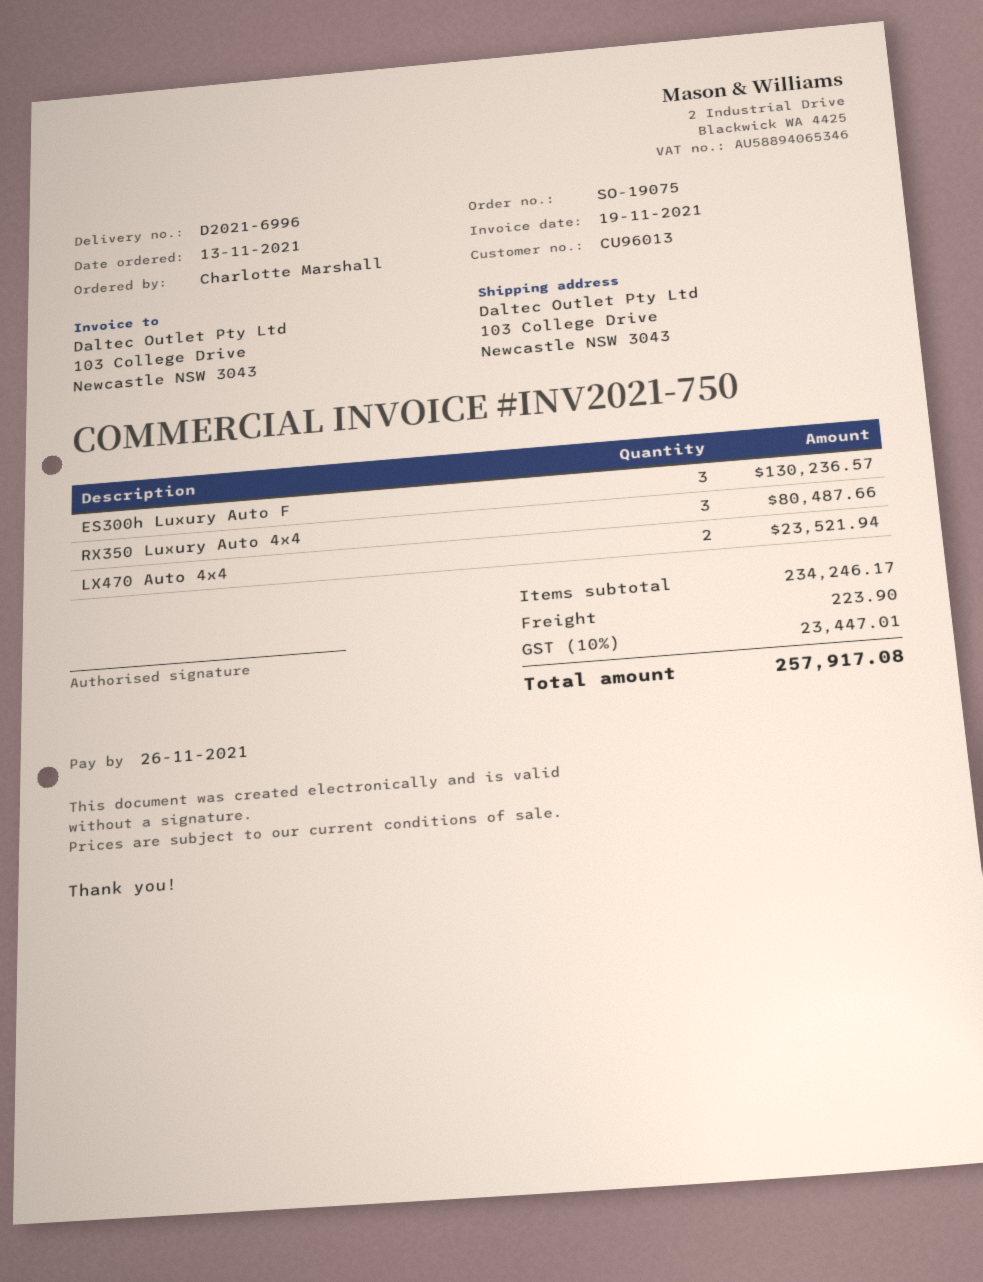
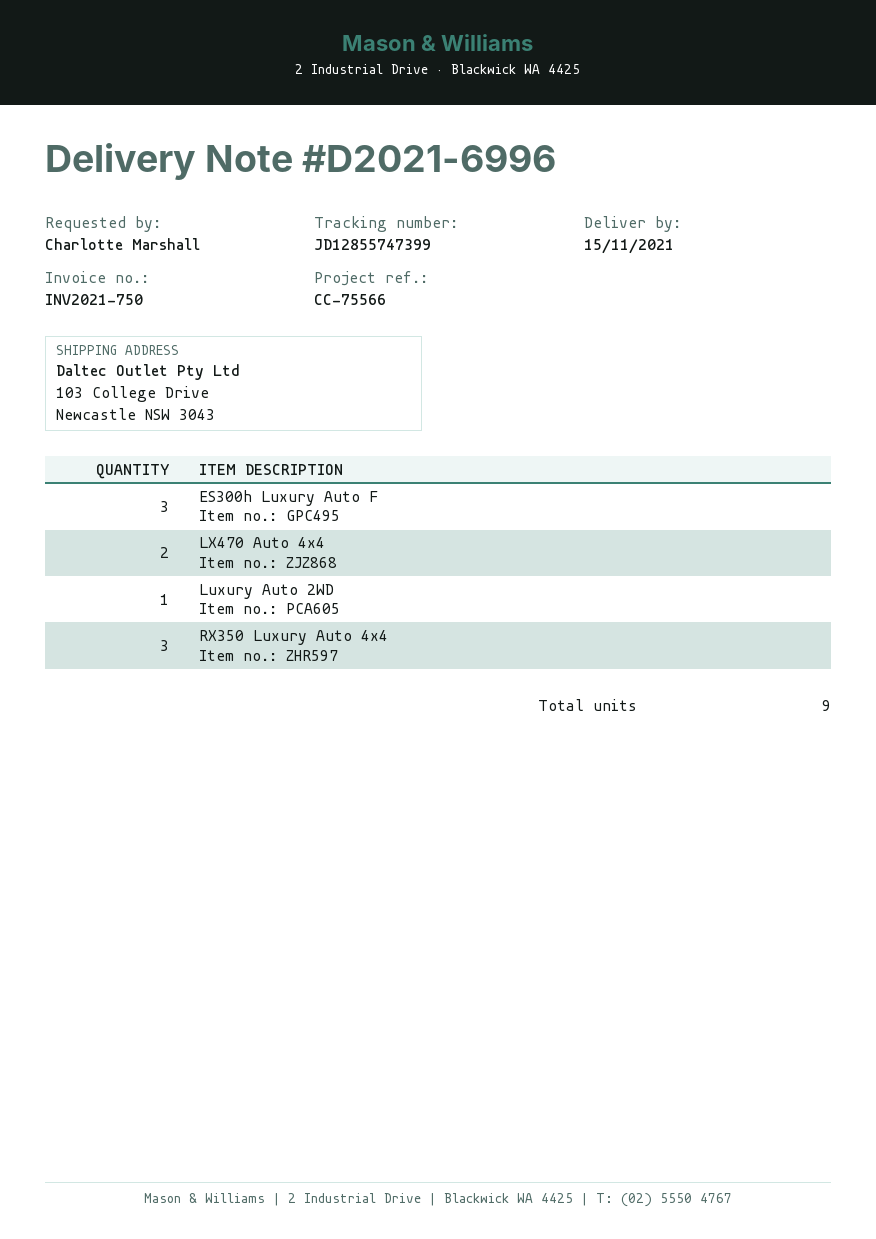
Luxury Auto 2WD: none -> 1

